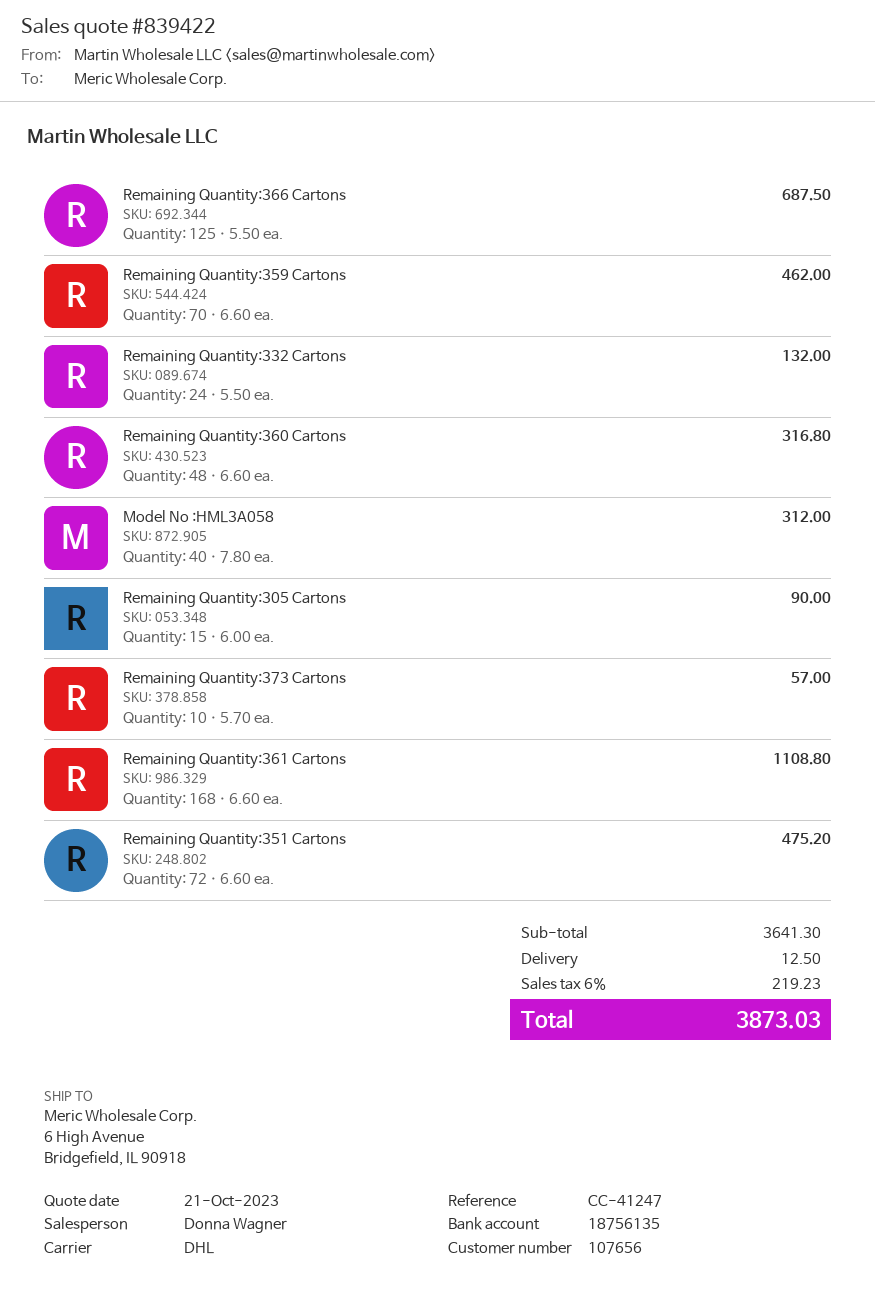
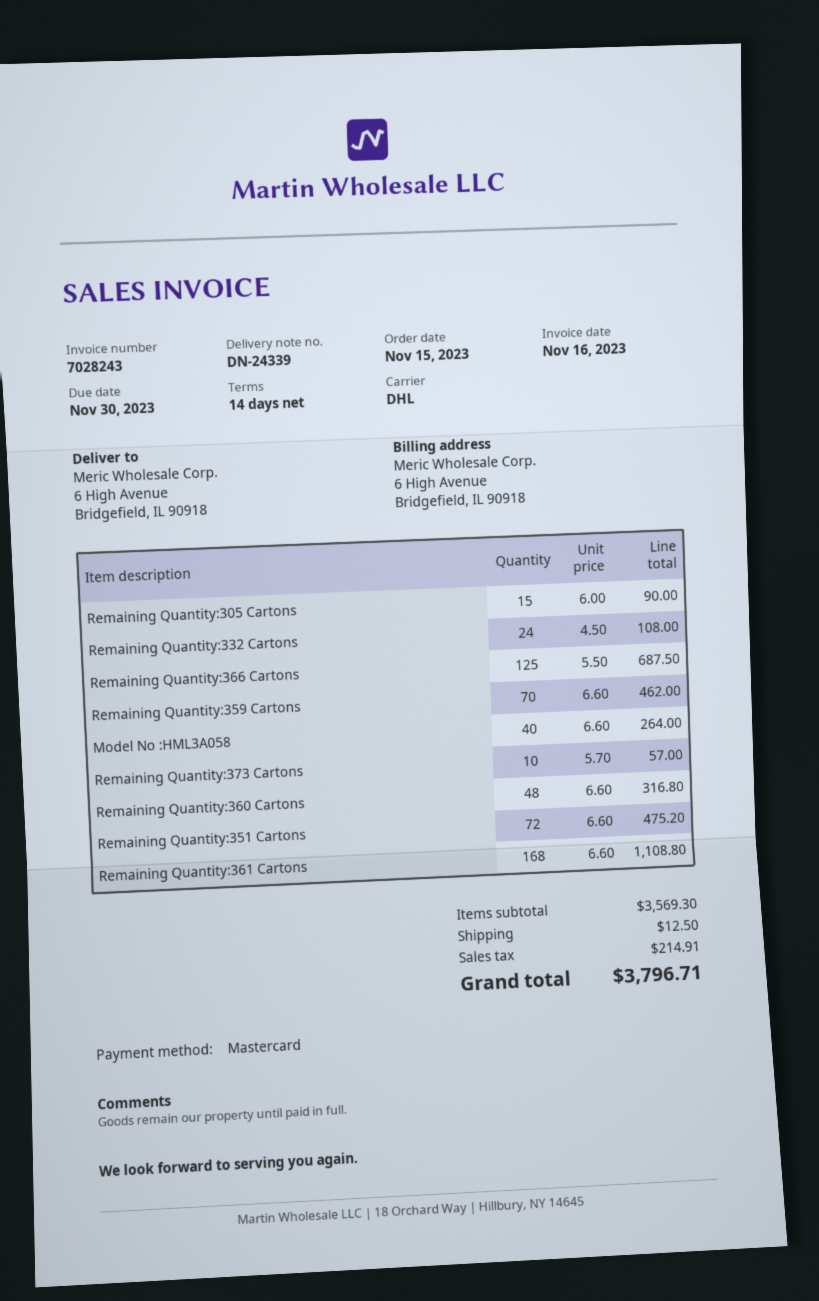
Remaining Quantity:332 Cartons: 24 x 5.50 = 132.00 -> 24 x 4.50 = 108.00
Model No :HML3A058: 40 x 7.80 = 312.00 -> 40 x 6.60 = 264.00
subtotal: 3641.30 -> 3569.30
tax: 219.23 -> 214.91
total: 3873.03 -> 3796.71

